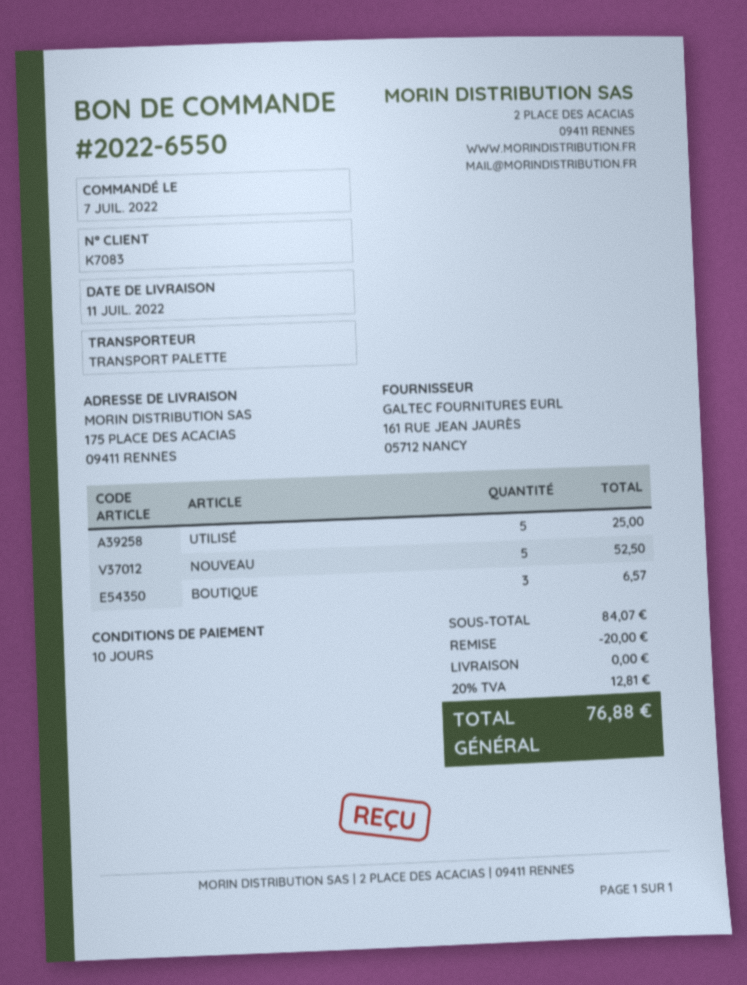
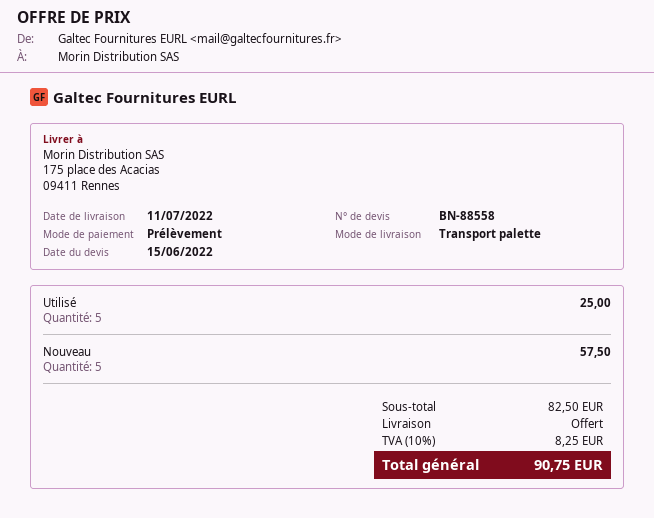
NOUVEAU: 5 for 52.50 -> 5 for 57.50
BOUTIQUE: 3 for 6.57 -> none
subtotal: 84.07 -> 82.50
discount: 20.00 -> none
tax: 20% = 12.81 -> 10% = 8.25
total: 76.88 -> 90.75

